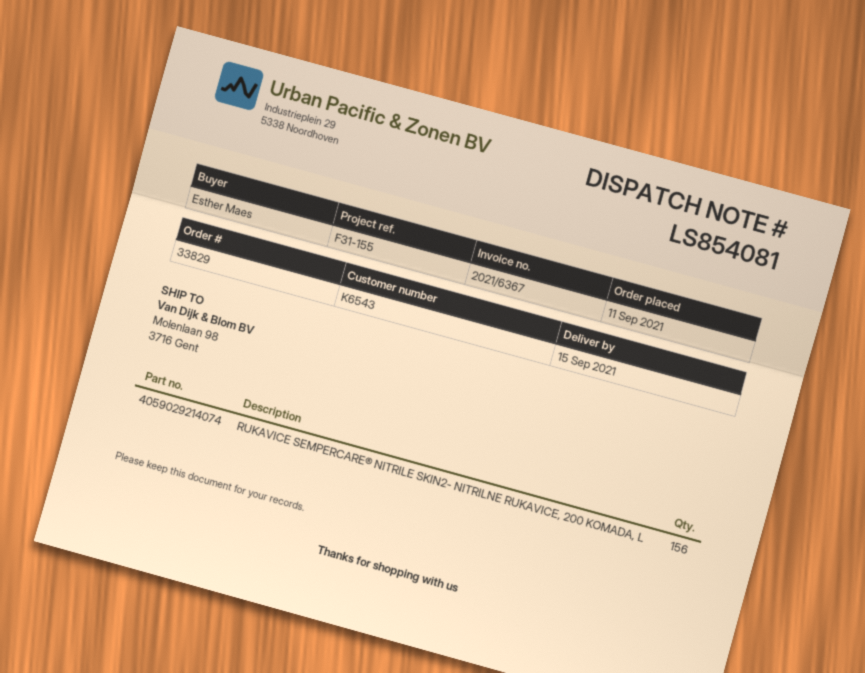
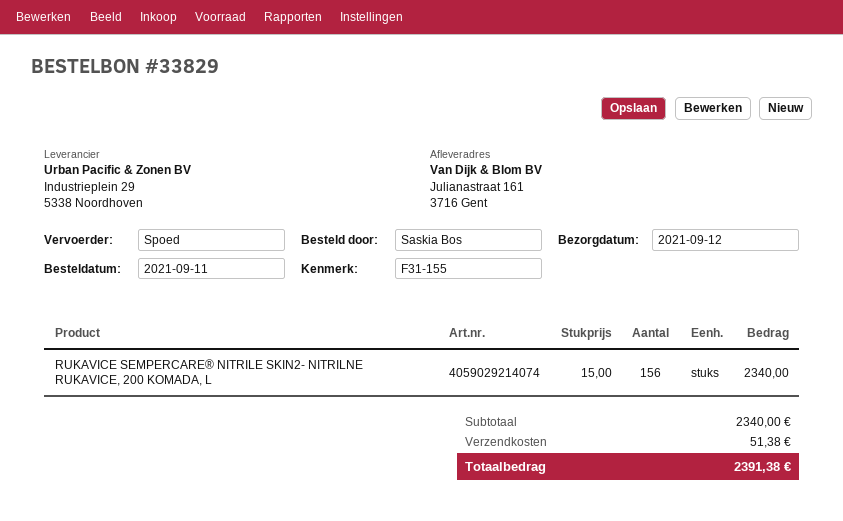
delivery date: 2021-09-15 -> 2021-09-12
ordered by: Esther Maes -> Saskia Bos
ship to: Molenlaan 98, 3716 Gent -> Julianastraat 161, 3716 Gent

